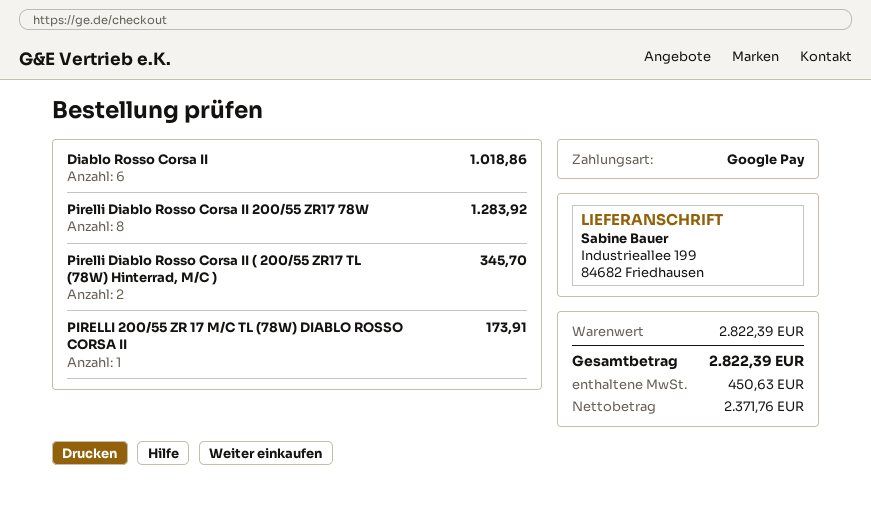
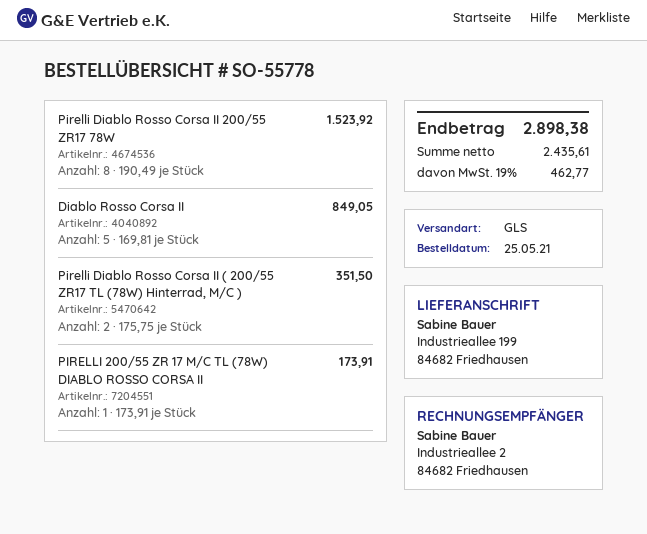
Diablo Rosso Corsa II: 6 for 1018.86 -> 5 for 849.05
Pirelli Diablo Rosso Corsa II 200/55 ZR17 78W: 8 for 1283.92 -> 8 for 1523.92
Pirelli Diablo Rosso Corsa II ( 200/55 ZR17 TL (78W) Hinterrad, M/C ): 2 for 345.70 -> 2 for 351.50
net: 2371.76 -> 2435.61
tax: 450.63 -> 462.77
total: 2822.39 -> 2898.38

